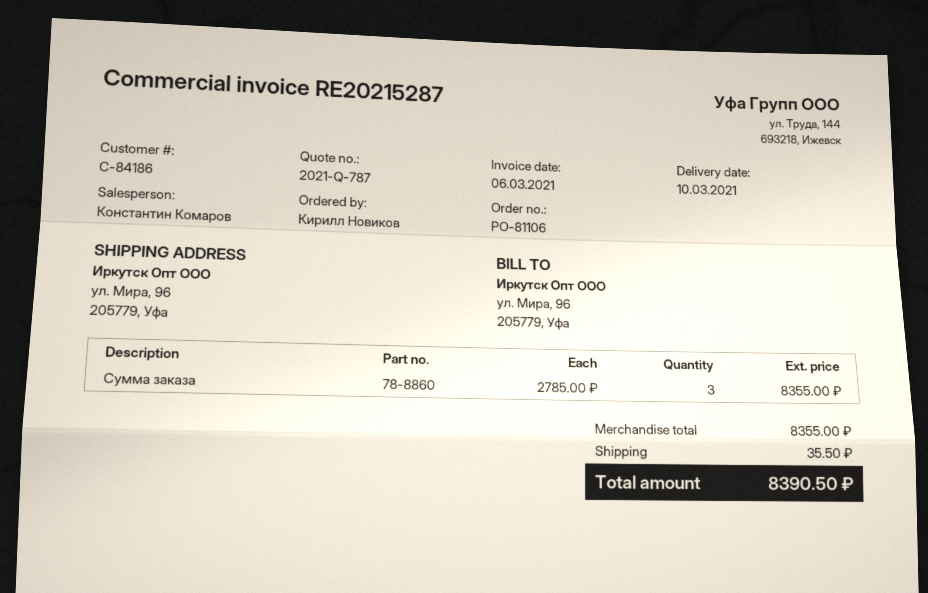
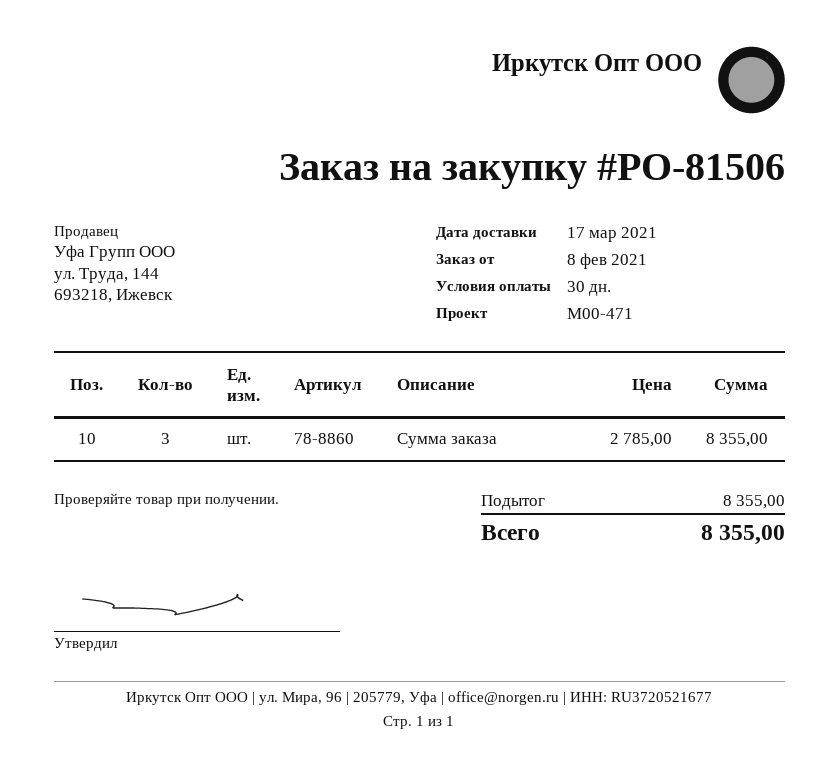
order number: PO-81106 -> PO-81506
delivery date: 2021-03-10 -> 2021-03-17
shipping: 35.50 -> none
total: 8390.50 -> 8355.00

